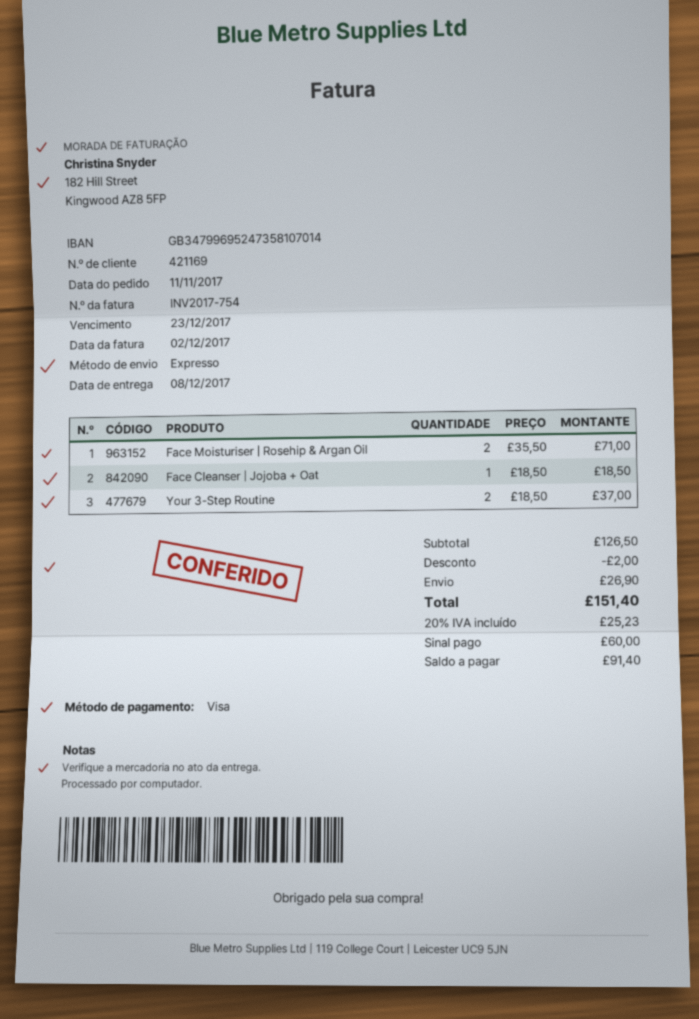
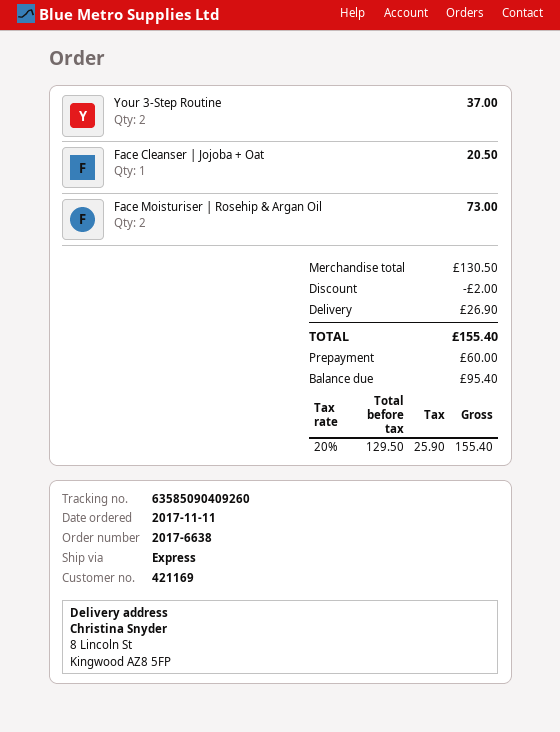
Face Moisturiser | Rosehip & Argan Oil: 2 for 71.00 -> 2 for 73.00
Face Cleanser | Jojoba + Oat: 1 for 18.50 -> 1 for 20.50
subtotal: 126.50 -> 130.50
tax: 20% = 25.23 -> 20% = 25.90
total: 151.40 -> 155.40
balance: 91.40 -> 95.40

